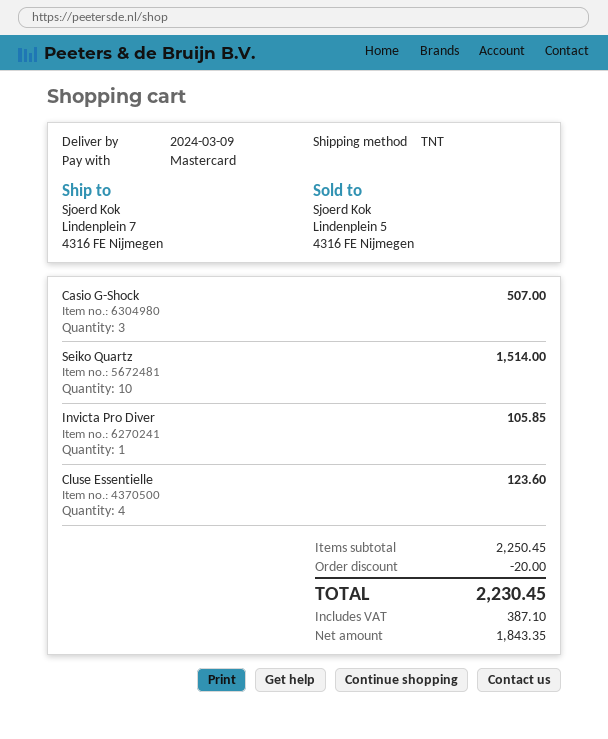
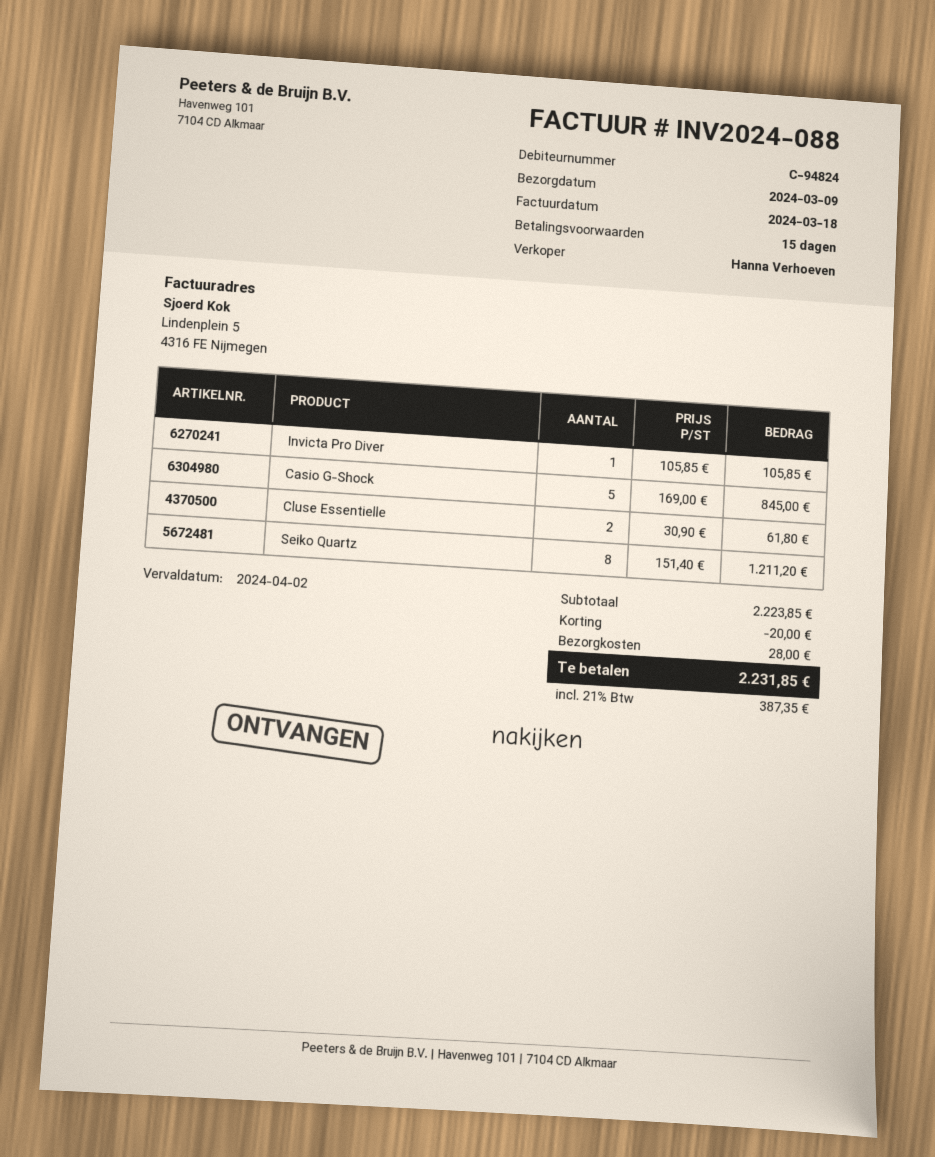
Casio G-Shock: 3 for 507.00 -> 5 for 845.00
Seiko Quartz: 10 for 1514.00 -> 8 for 1211.20
Cluse Essentielle: 4 for 123.60 -> 2 for 61.80
subtotal: 2250.45 -> 2223.85
shipping: none -> 28.00
tax: 387.10 -> 387.35
total: 2230.45 -> 2231.85

